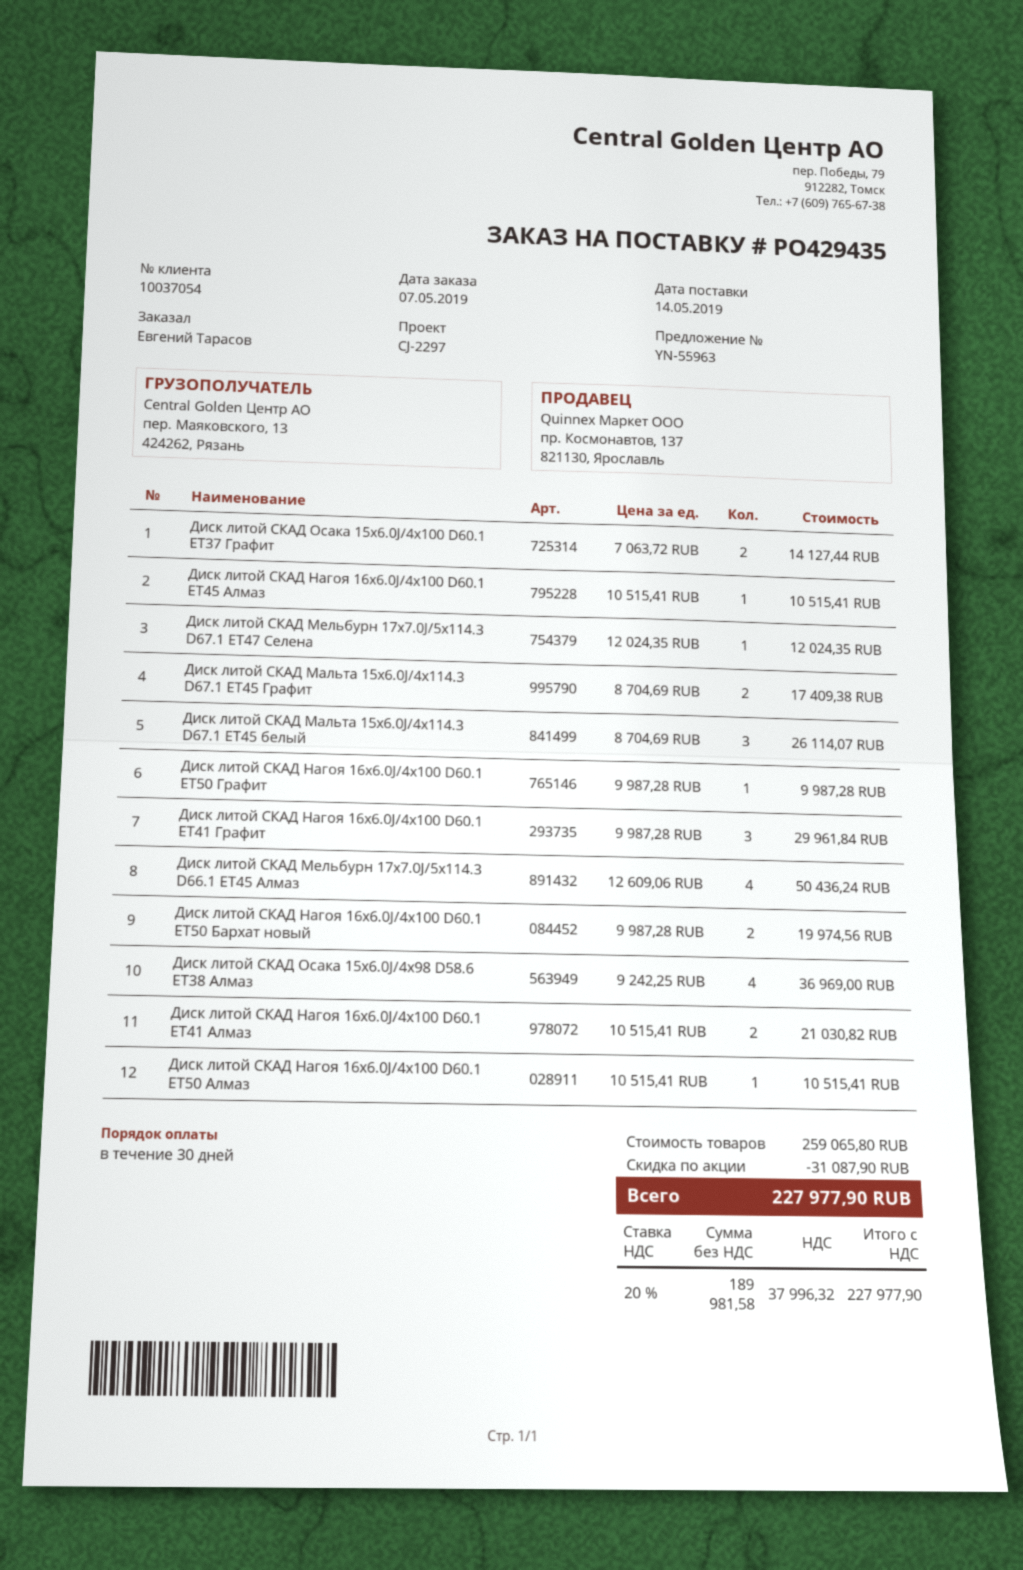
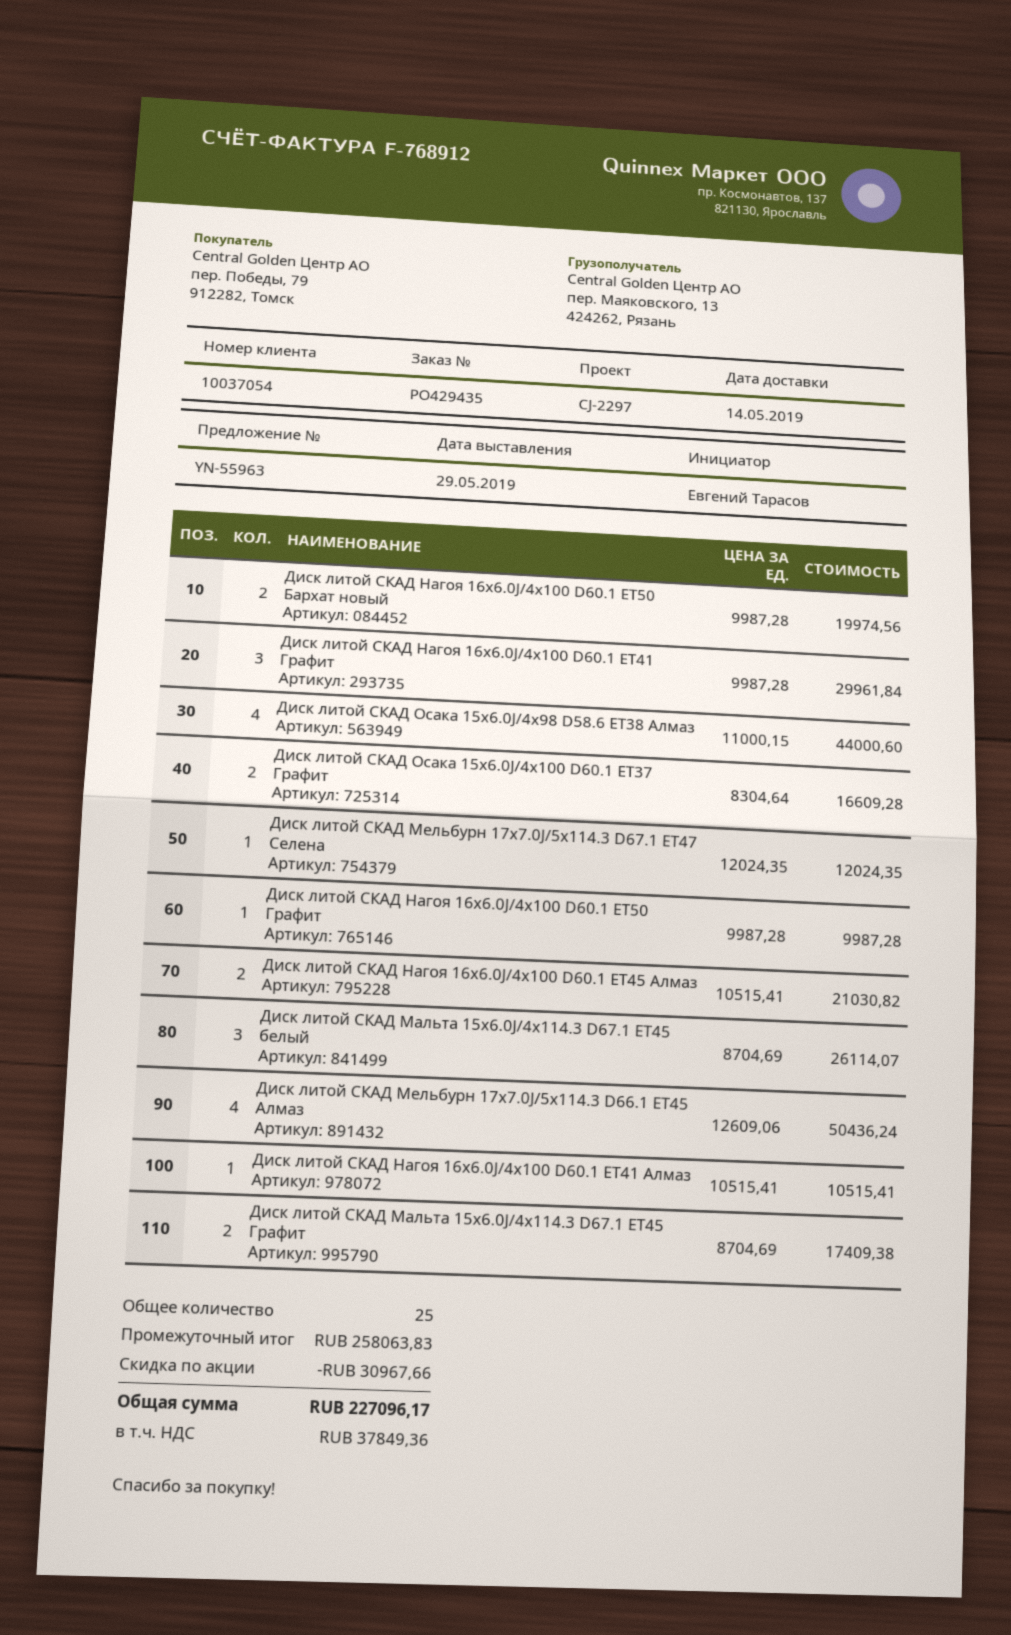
Диск литой СКАД Осака 15x6.0J/4x100 D60.1 ET37 Графит: 2 x 7063.72 = 14127.44 -> 2 x 8304.64 = 16609.28
Диск литой СКАД Нагоя 16x6.0J/4x100 D60.1 ET45 Алмаз: 1 x 10515.41 = 10515.41 -> 2 x 10515.41 = 21030.82
Диск литой СКАД Осака 15x6.0J/4x98 D58.6 ET38 Алмаз: 4 x 9242.25 = 36969.00 -> 4 x 11000.15 = 44000.60
Диск литой СКАД Нагоя 16x6.0J/4x100 D60.1 ET41 Алмаз: 2 x 10515.41 = 21030.82 -> 1 x 10515.41 = 10515.41
Диск литой СКАД Нагоя 16x6.0J/4x100 D60.1 ET50 Алмаз: 1 x 10515.41 = 10515.41 -> none
subtotal: 259065.80 -> 258063.83
discount: 31087.90 -> 30967.66
tax: 37996.32 -> 37849.36
total: 227977.90 -> 227096.17

